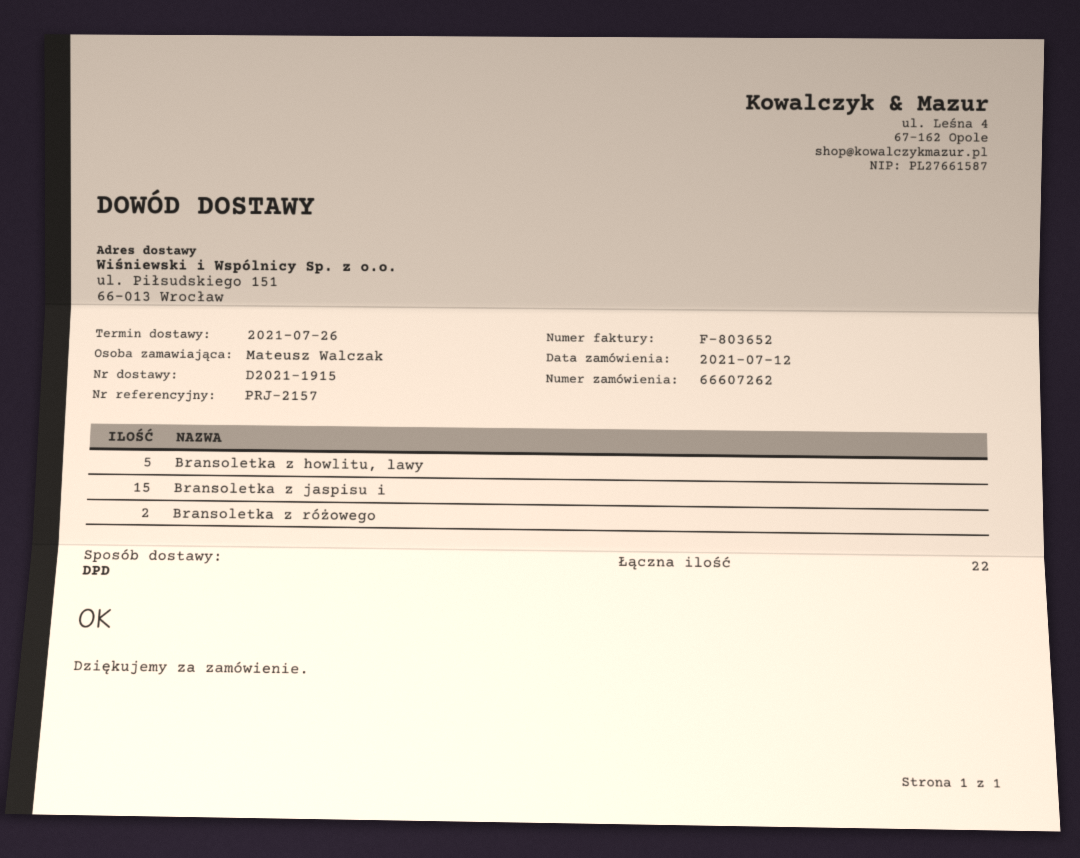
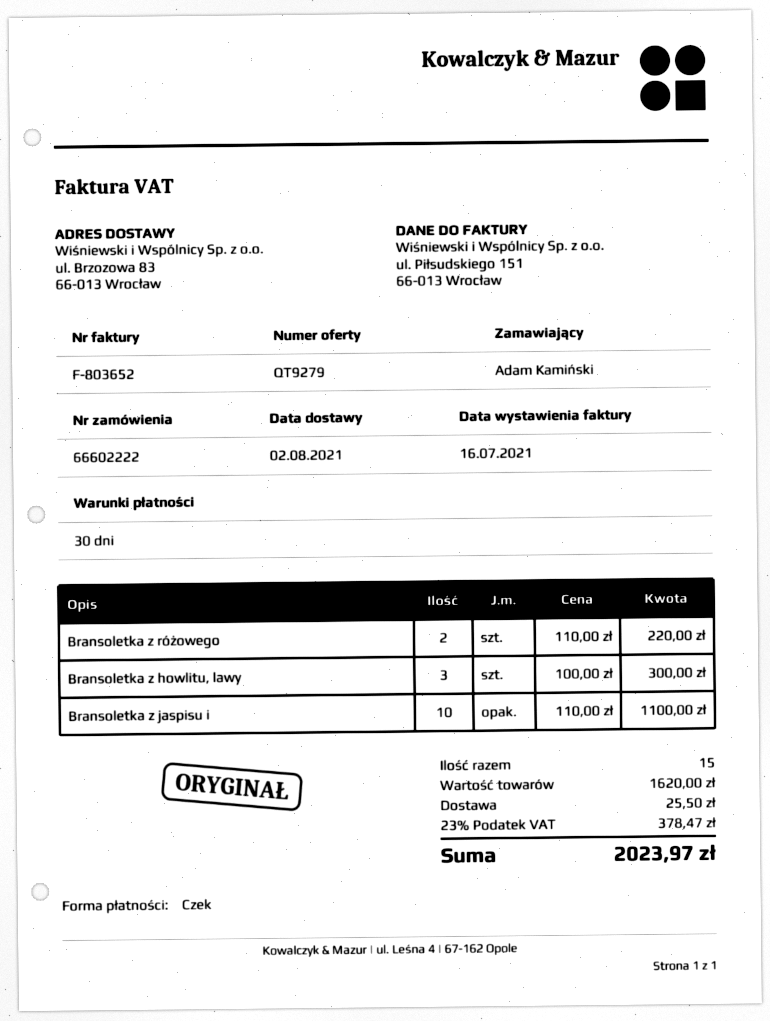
order number: 66607262 -> 66602222
delivery date: 2021-07-26 -> 2021-08-02
ordered by: Mateusz Walczak -> Adam Kamiński
ship to: ul. Piłsudskiego 151, 66-013 Wrocław -> ul. Brzozowa 83, 66-013 Wrocław
Bransoletka z howlitu, lawy: 5 -> 3
Bransoletka z jaspisu i: 15 -> 10
total quantity: 22 -> 15

